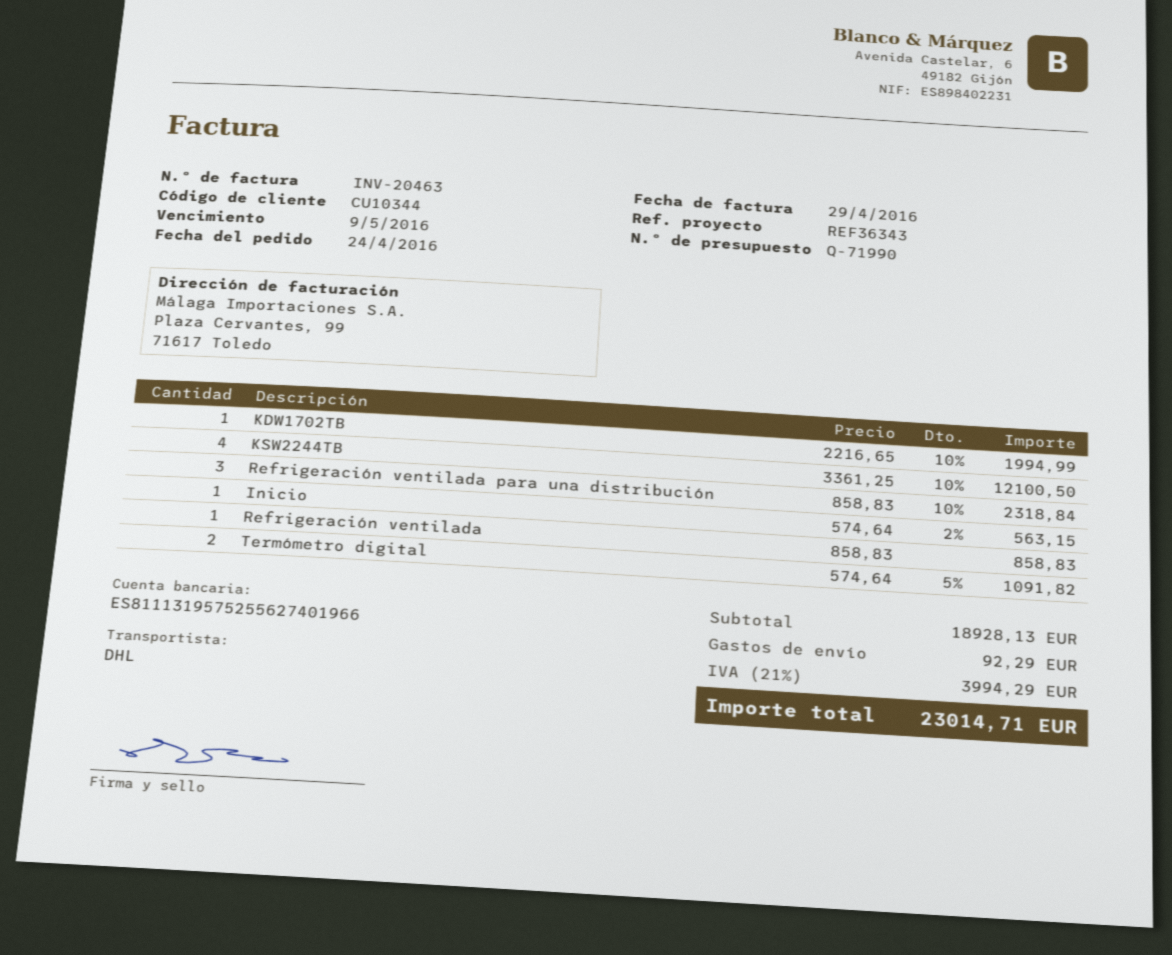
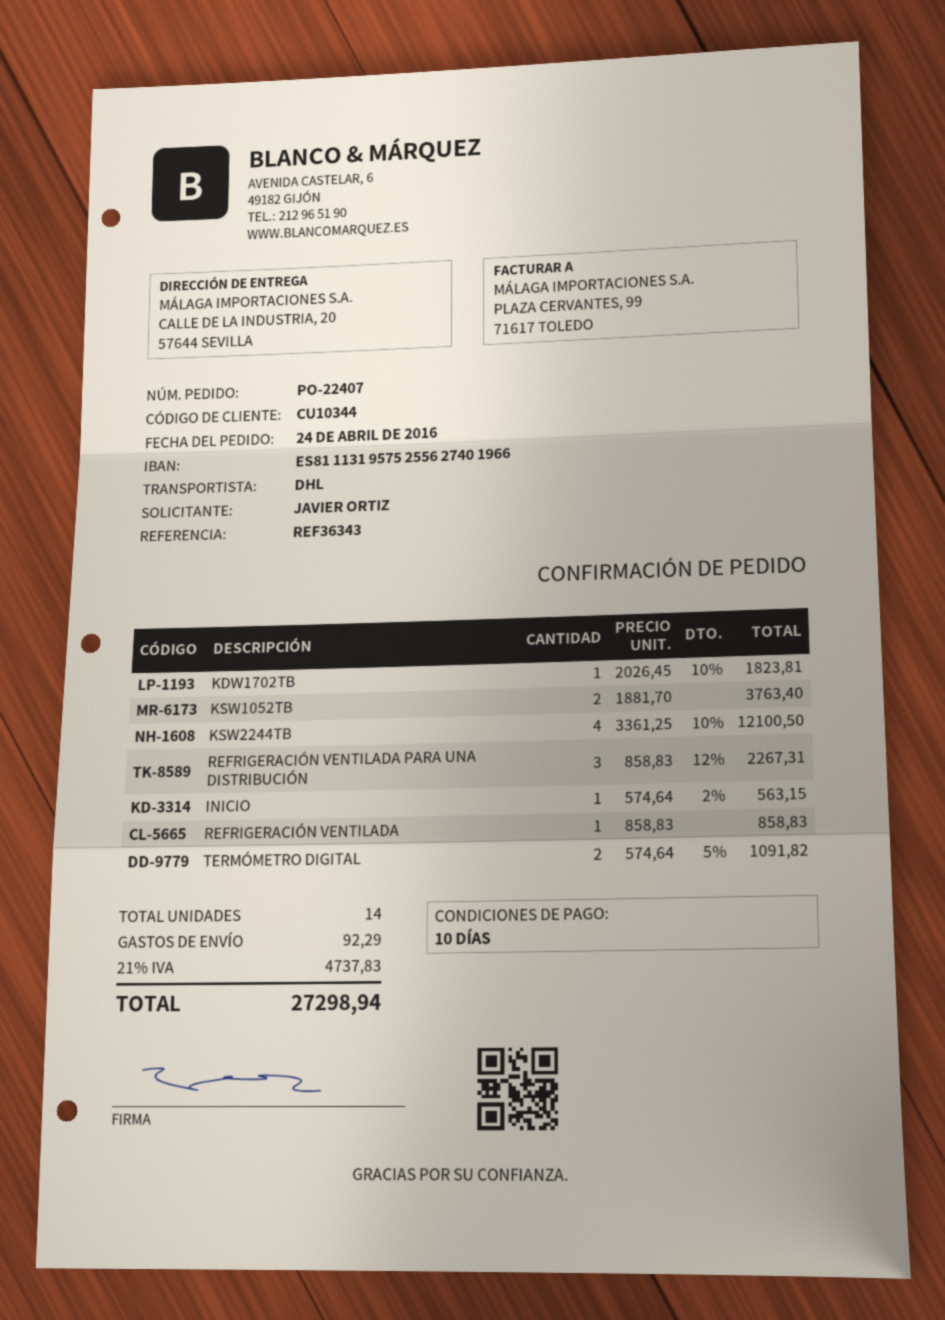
KDW1702TB: 1 x 2216.65 - 10% = 1994.99 -> 1 x 2026.45 - 10% = 1823.81
Refrigeración ventilada para una distribución: 3 x 858.83 - 10% = 2318.84 -> 3 x 858.83 - 12% = 2267.31
KSW1052TB: none -> 2 x 1881.70 = 3763.40
tax: 21% = 3994.29 -> 21% = 4737.83
total: 23014.71 -> 27298.94

